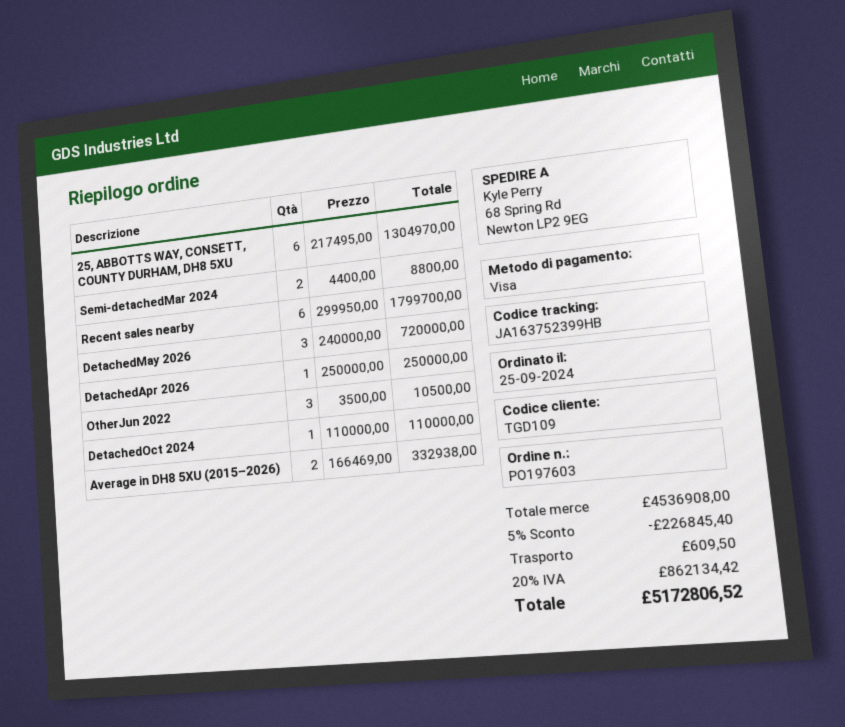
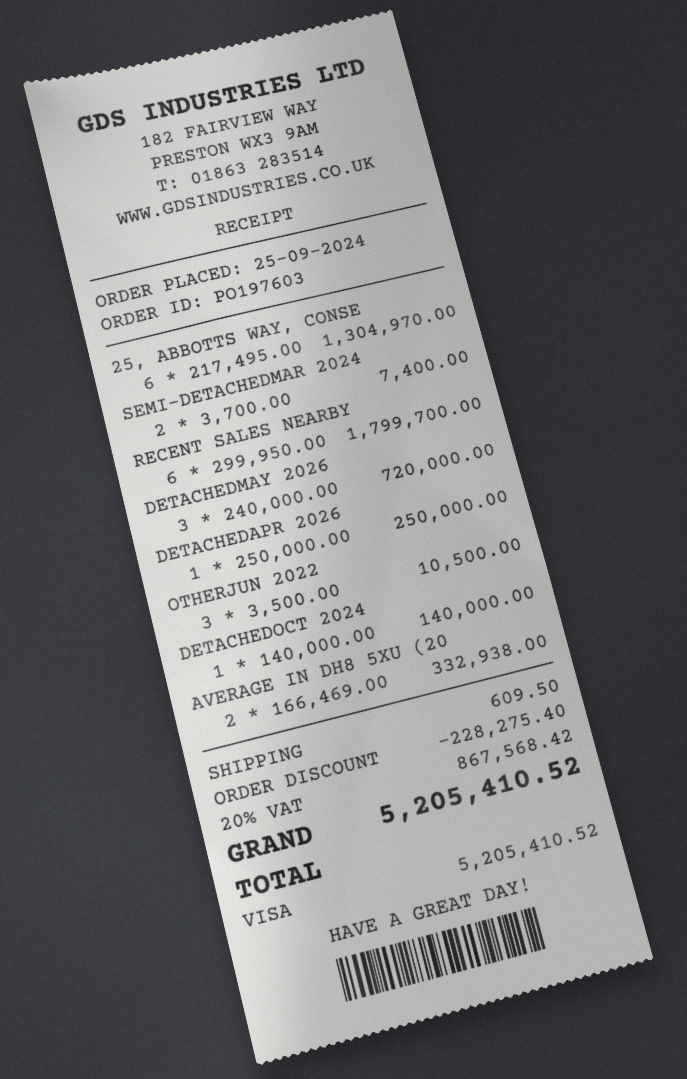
Semi-detachedMar 2024: 2 x 4400.00 = 8800.00 -> 2 x 3700.00 = 7400.00
DetachedOct 2024: 1 x 110000.00 = 110000.00 -> 1 x 140000.00 = 140000.00
discount: 226845.40 -> 228275.40
tax: 20% = 862134.42 -> 20% = 867568.42
total: 5172806.52 -> 5205410.52

